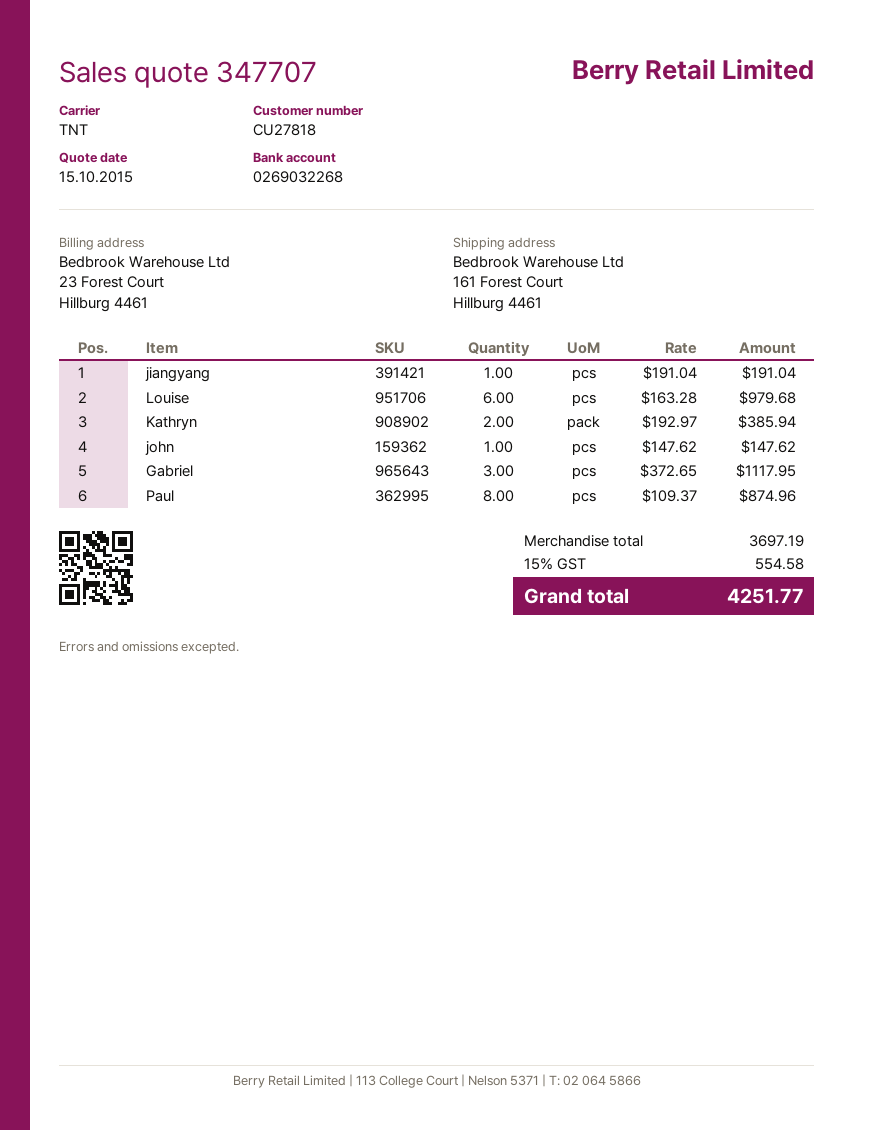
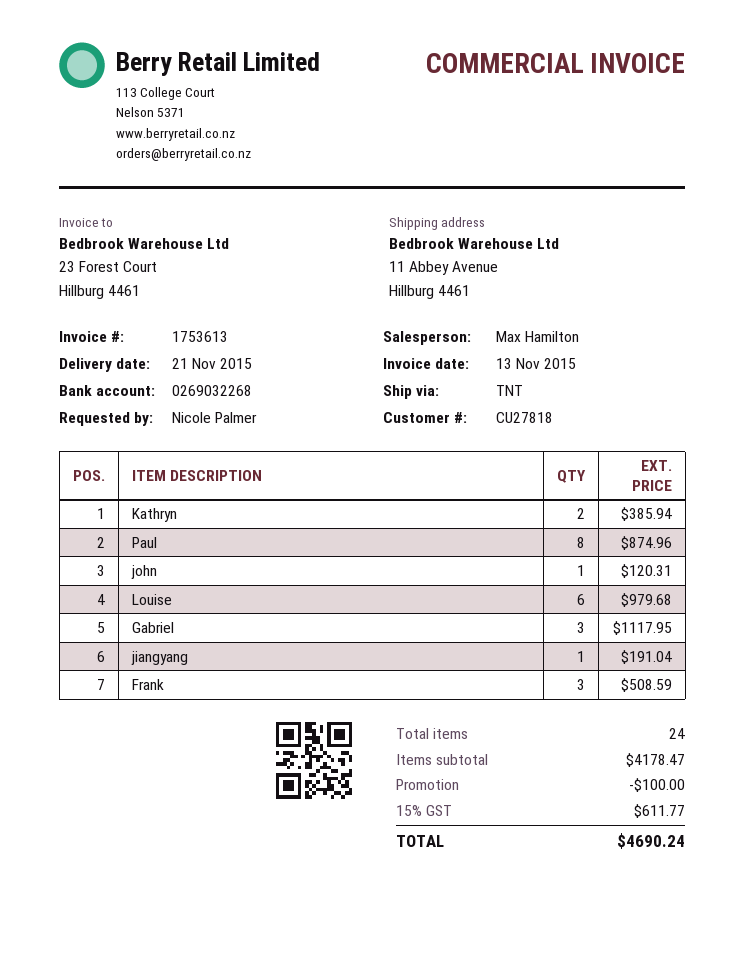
ship to: 161 Forest Court, Hillburg 4461 -> 11 Abbey Avenue, Hillburg 4461
john: 1 for 147.62 -> 1 for 120.31
Frank: none -> 3 for 508.59
subtotal: 3697.19 -> 4178.47
discount: none -> 100.00
tax: 15% = 554.58 -> 15% = 611.77
total: 4251.77 -> 4690.24

